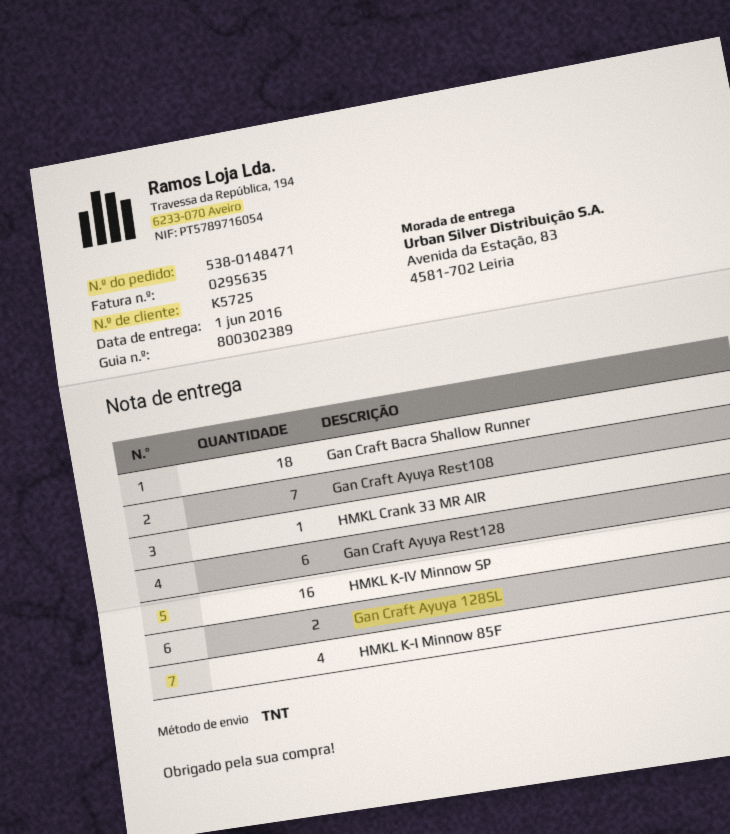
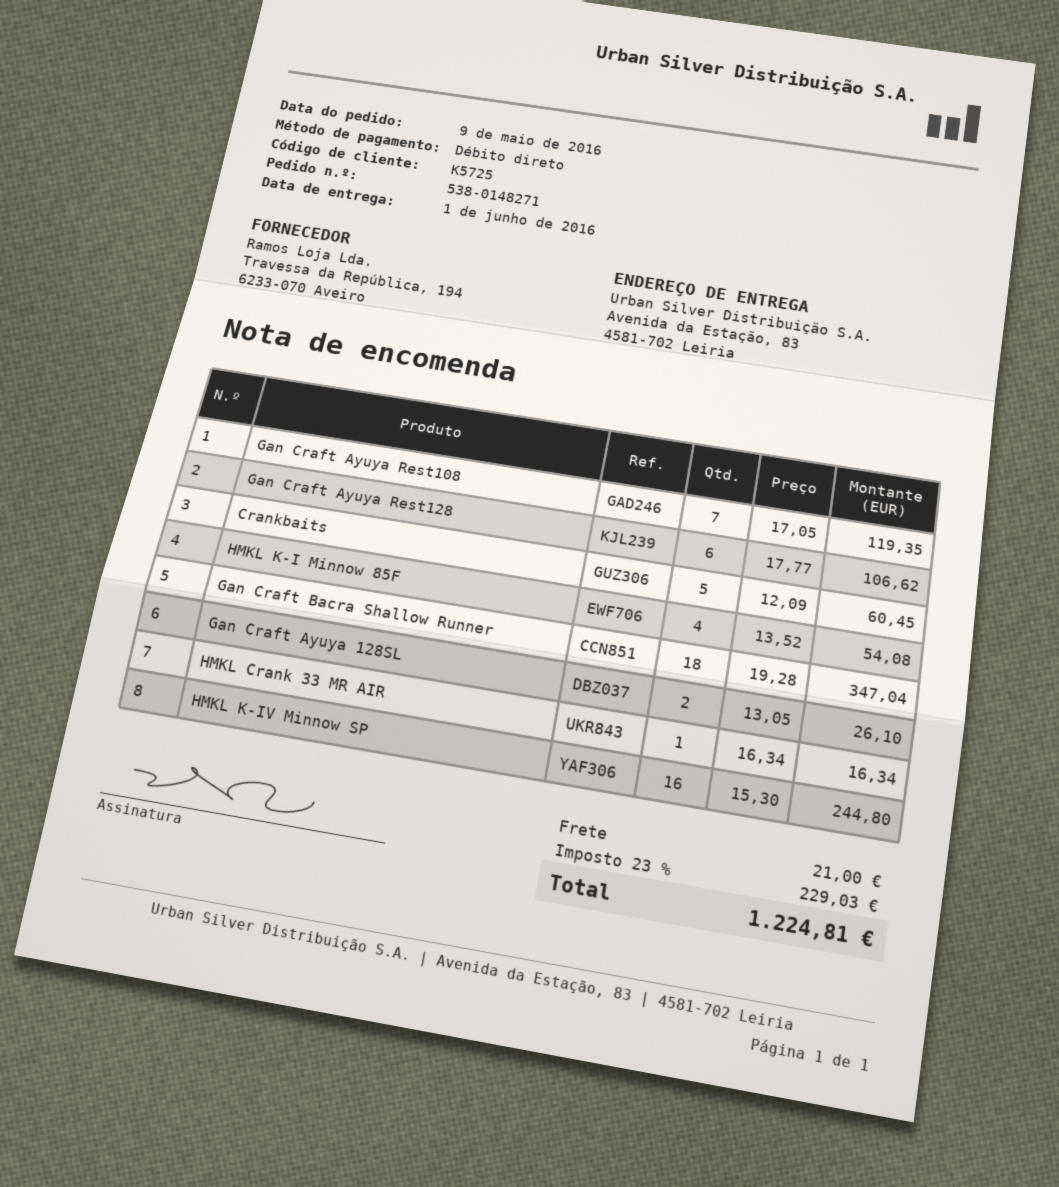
order number: 538-0148471 -> 538-0148271
Crankbaits: none -> 5

